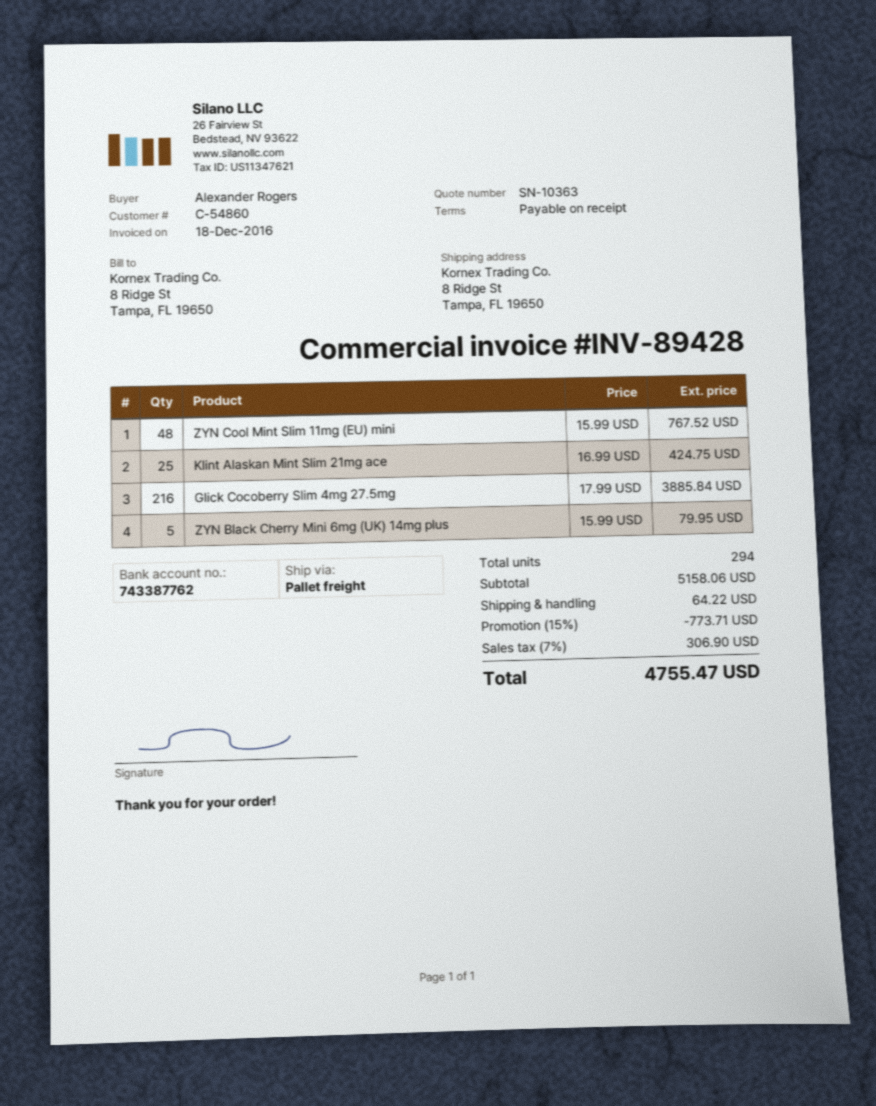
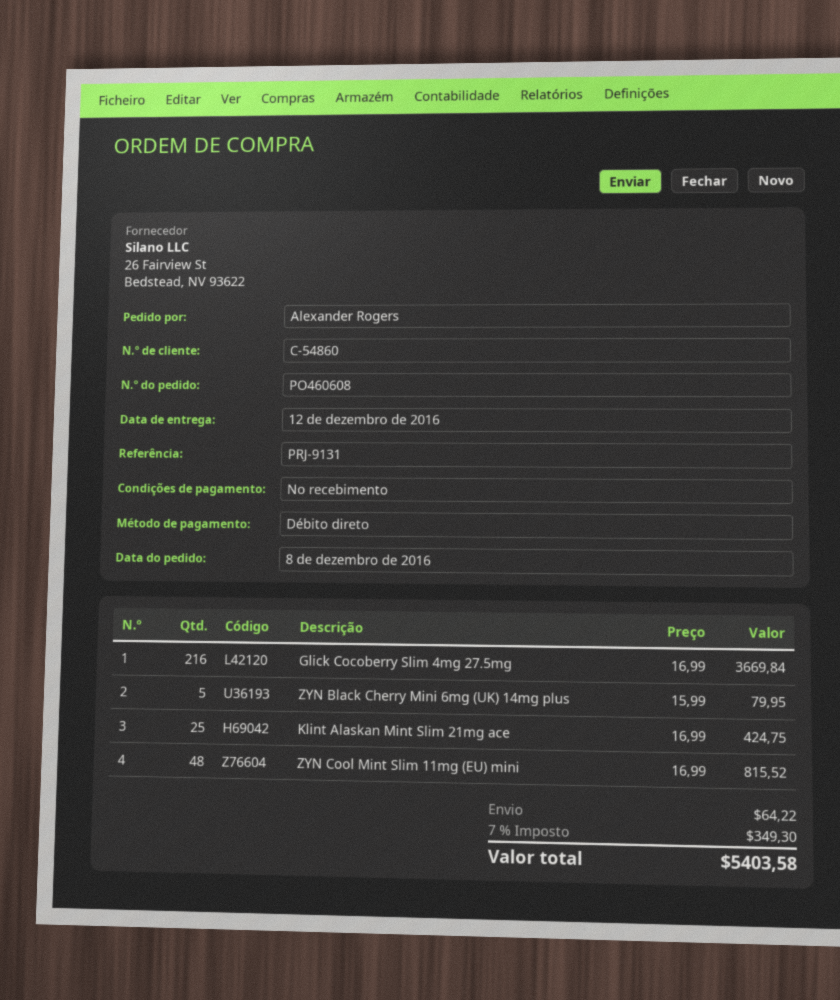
ZYN Cool Mint Slim 11mg (EU) mini: 48 x 15.99 = 767.52 -> 48 x 16.99 = 815.52
Glick Cocoberry Slim 4mg 27.5mg: 216 x 17.99 = 3885.84 -> 216 x 16.99 = 3669.84
discount: 15% = 773.71 -> none
tax: 7% = 306.90 -> 7% = 349.30
total: 4755.47 -> 5403.58

